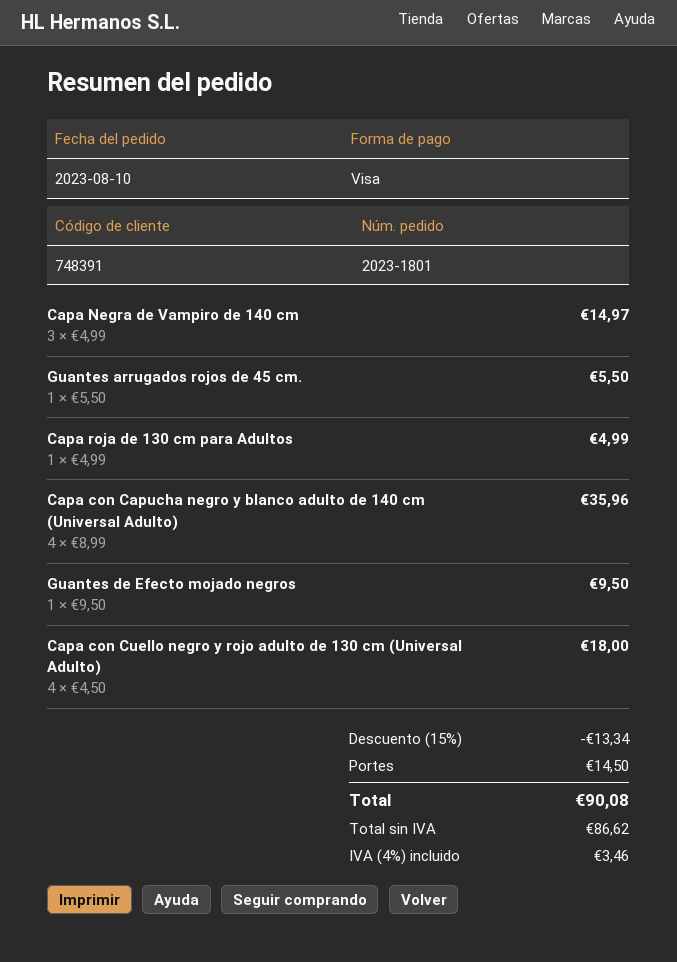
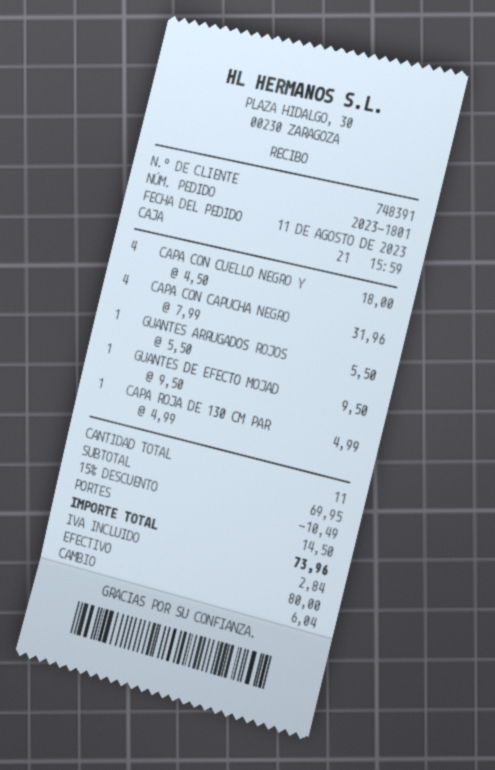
order date: 2023-08-10 -> 2023-08-11
payment method: Visa -> cash
Capa Negra de Vampiro de 140 cm: 3 x 4.99 = 14.97 -> none
Capa con Capucha negro y blanco adulto de 140 cm (Universal Adulto): 4 x 8.99 = 35.96 -> 4 x 7.99 = 31.96
discount: 15% = 13.34 -> 15% = 10.49
tax: 3.46 -> 2.84
total: 90.08 -> 73.96

